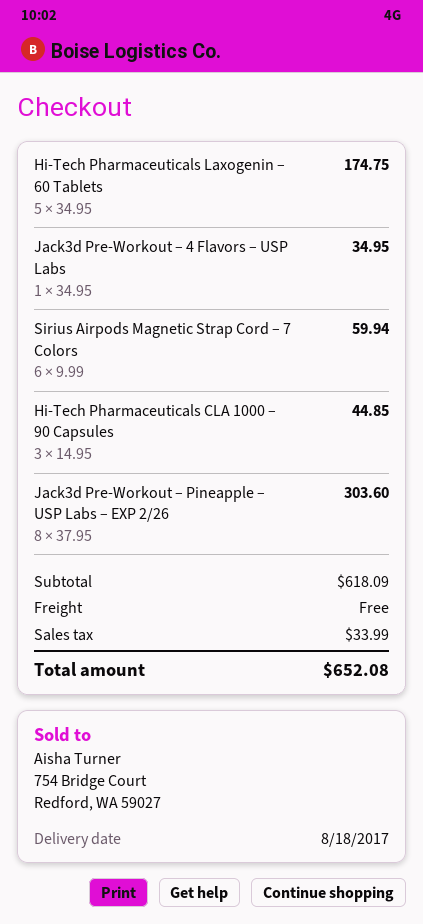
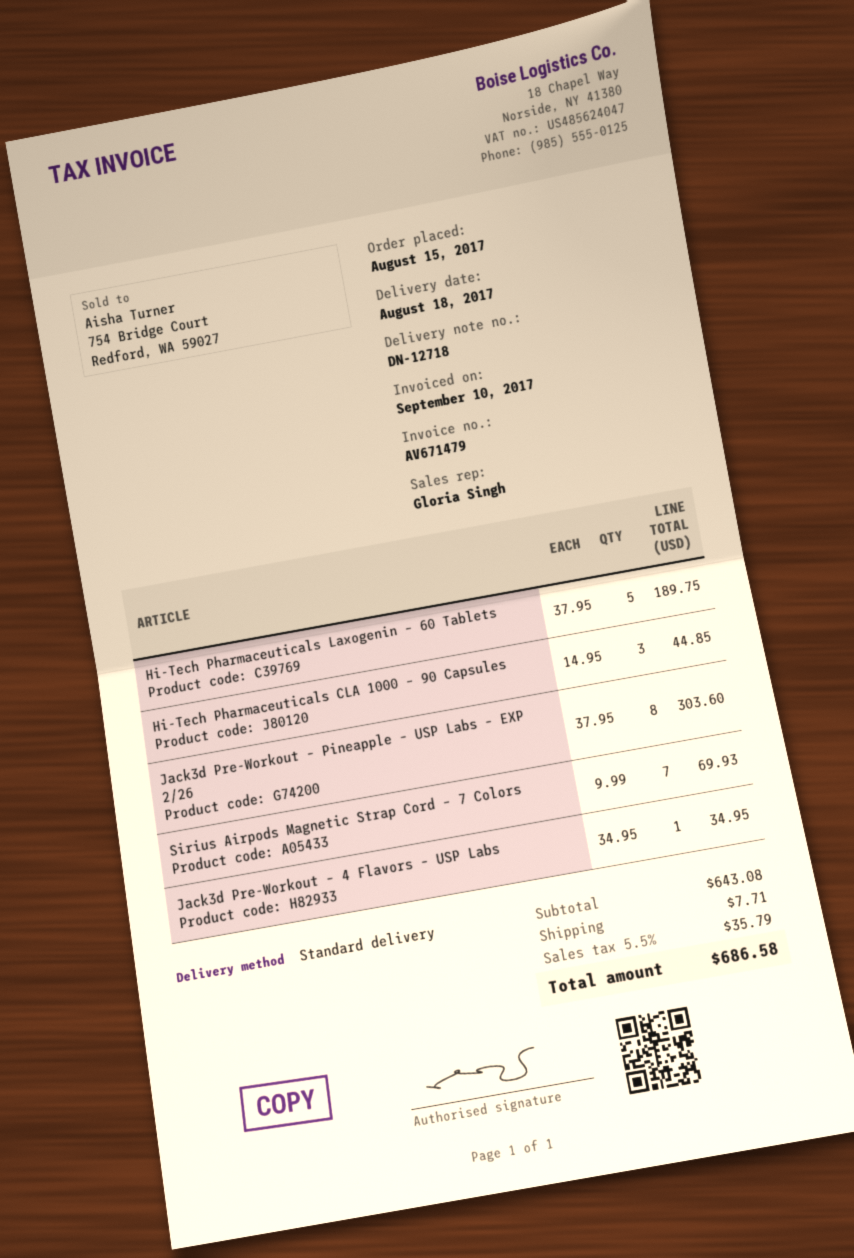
Hi-Tech Pharmaceuticals Laxogenin – 60 Tablets: 5 x 34.95 = 174.75 -> 5 x 37.95 = 189.75
Sirius Airpods Magnetic Strap Cord – 7 Colors: 6 x 9.99 = 59.94 -> 7 x 9.99 = 69.93
subtotal: 618.09 -> 643.08
shipping: 0.00 -> 7.71
tax: 33.99 -> 35.79
total: 652.08 -> 686.58

